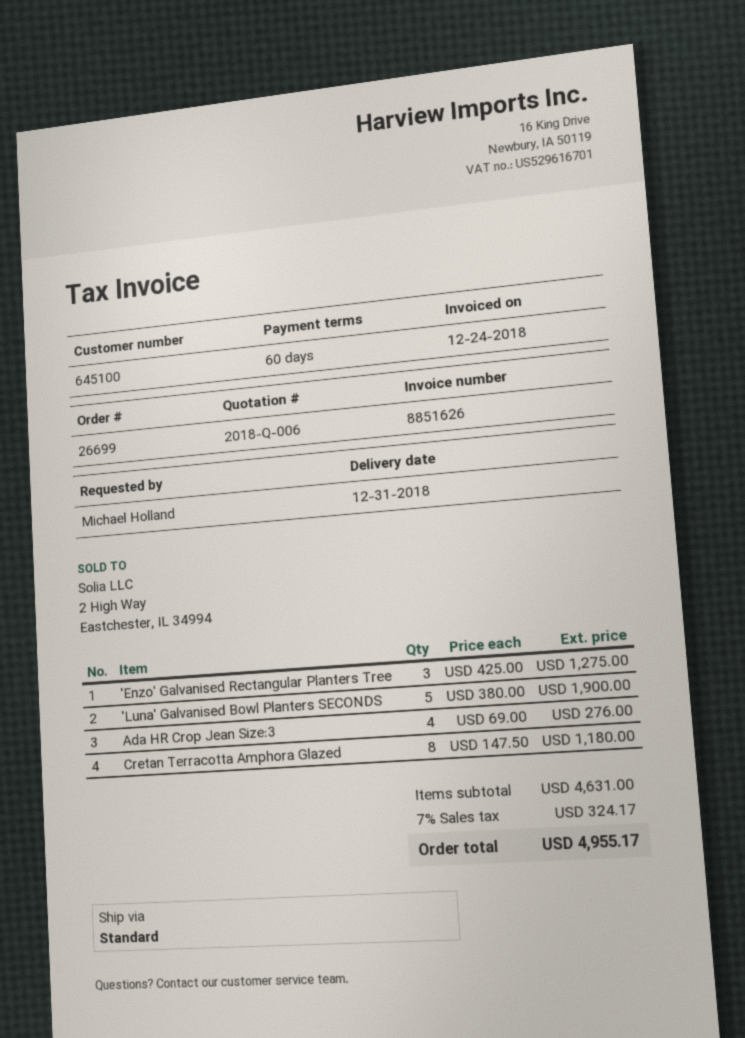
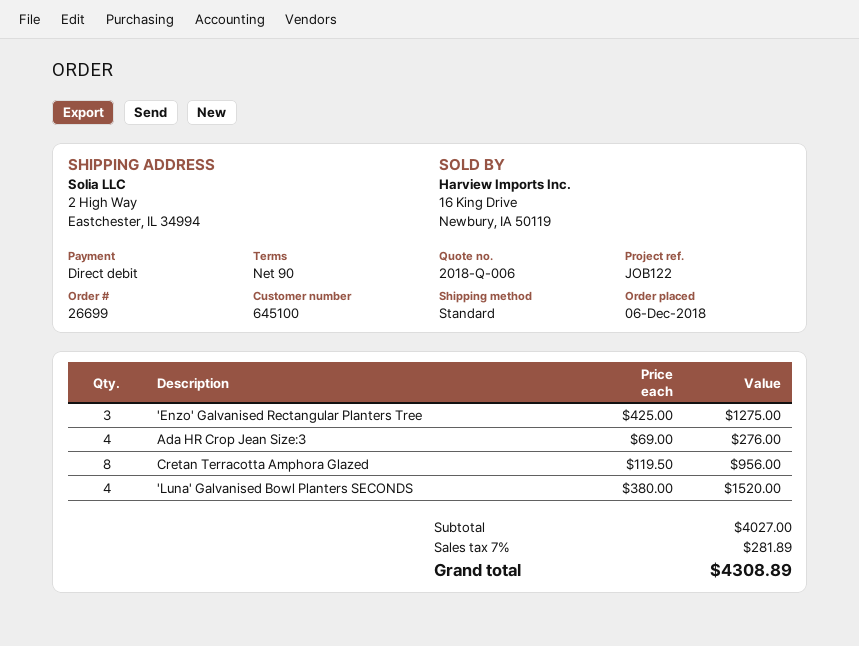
payment terms: 60 days -> 90 days
'Luna' Galvanised Bowl Planters SECONDS: 5 x 380.00 = 1900.00 -> 4 x 380.00 = 1520.00
Cretan Terracotta Amphora Glazed: 8 x 147.50 = 1180.00 -> 8 x 119.50 = 956.00
subtotal: 4631.00 -> 4027.00
tax: 7% = 324.17 -> 7% = 281.89
total: 4955.17 -> 4308.89

